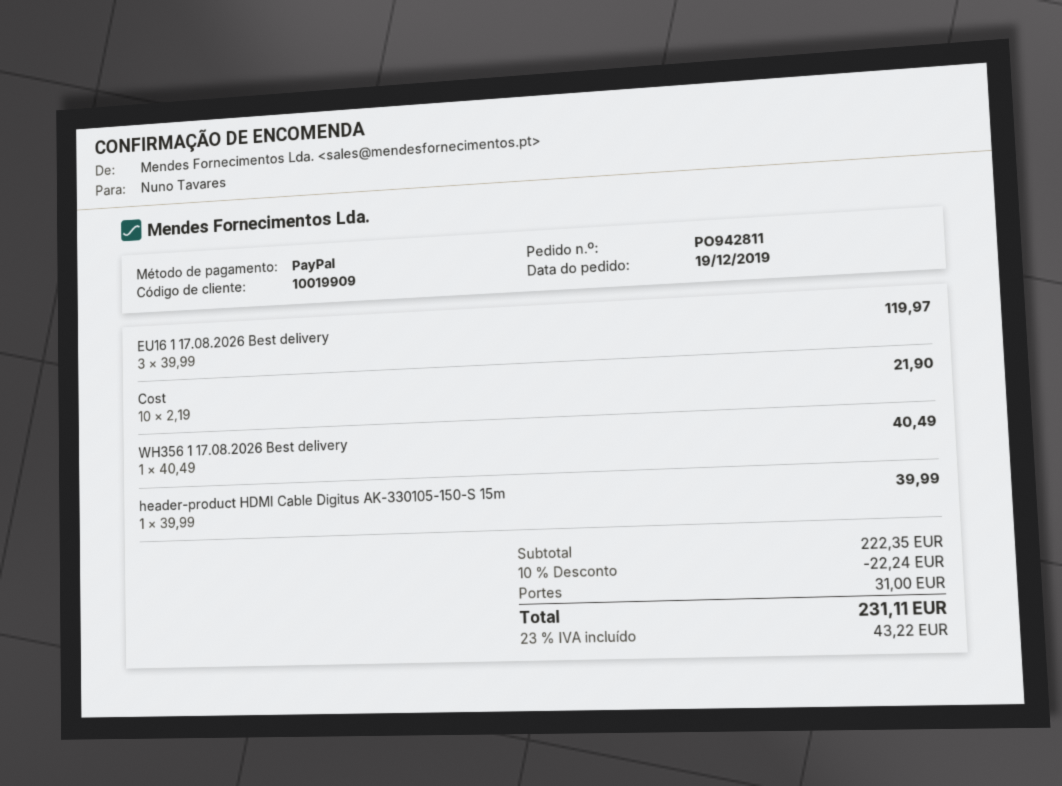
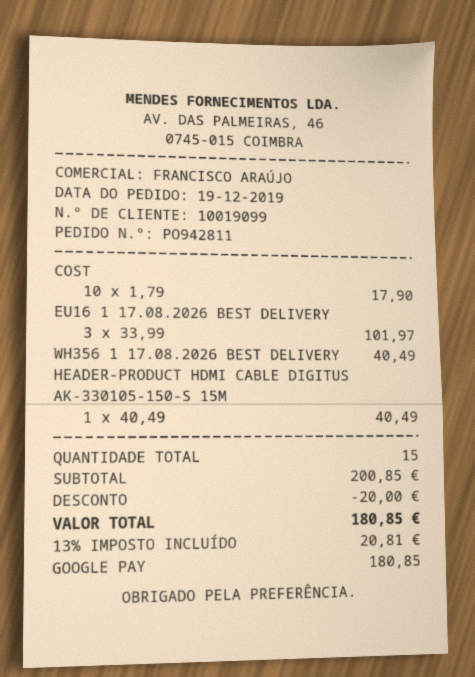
customer number: 10019909 -> 10019099
payment method: PayPal -> Google Pay
EU16 1 17.08.2026 Best delivery: 3 x 39.99 = 119.97 -> 3 x 33.99 = 101.97
Cost: 10 x 2.19 = 21.90 -> 10 x 1.79 = 17.90
header-product HDMI Cable Digitus AK-330105-150-S 15m: 1 x 39.99 = 39.99 -> 1 x 40.49 = 40.49
subtotal: 222.35 -> 200.85
discount: 22.24 -> 20.00
shipping: 31.00 -> none
tax: 23% = 43.22 -> 13% = 20.81
total: 231.11 -> 180.85

